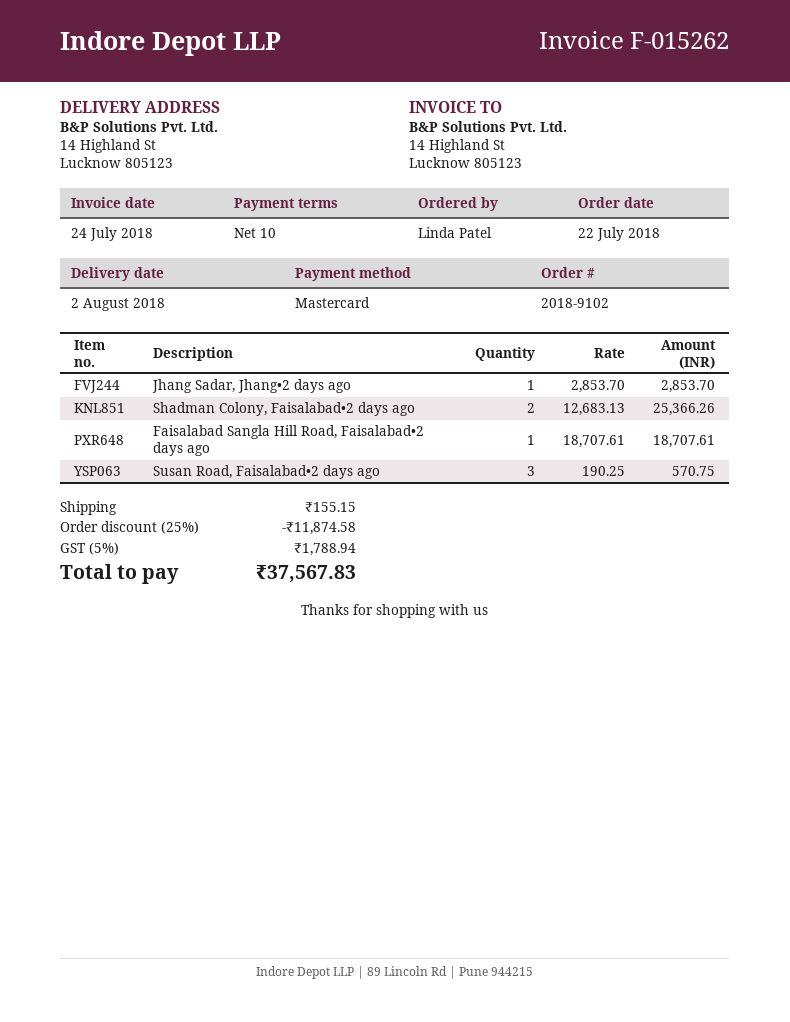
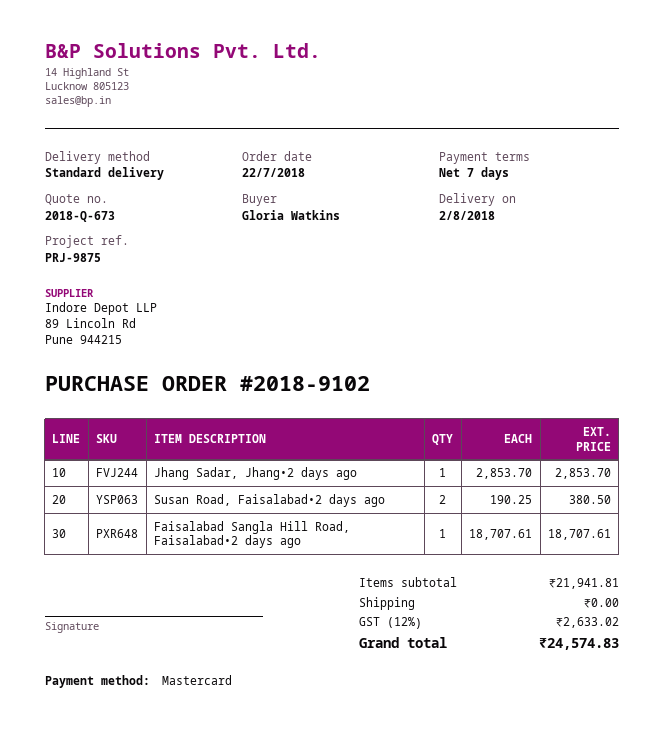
payment terms: 10 days -> 7 days
ordered by: Linda Patel -> Gloria Watkins
Shadman Colony, Faisalabad•2 days ago: 2 x 12683.13 = 25366.26 -> none
Susan Road, Faisalabad•2 days ago: 3 x 190.25 = 570.75 -> 2 x 190.25 = 380.50
discount: 25% = 11874.58 -> none
shipping: 155.15 -> 0.00
tax: 5% = 1788.94 -> 12% = 2633.02
total: 37567.83 -> 24574.83

